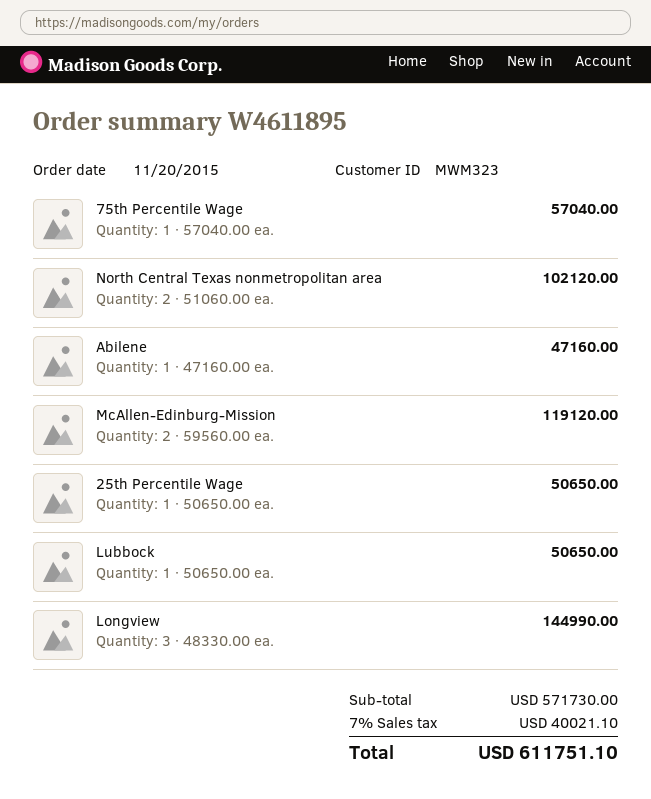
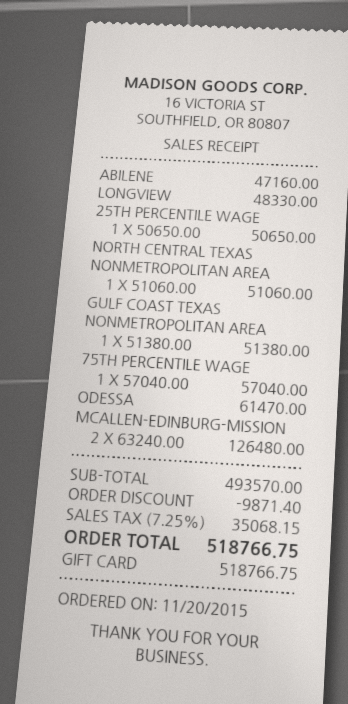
North Central Texas nonmetropolitan area: 2 x 51060.00 = 102120.00 -> 1 x 51060.00 = 51060.00
McAllen-Edinburg-Mission: 2 x 59560.00 = 119120.00 -> 2 x 63240.00 = 126480.00
Lubbock: 1 x 50650.00 = 50650.00 -> none
Longview: 3 x 48330.00 = 144990.00 -> 1 x 48330.00 = 48330.00
GULF COAST TEXAS NONMETROPOLITAN AREA: none -> 1 x 51380.00 = 51380.00
ODESSA: none -> 1 x 61470.00 = 61470.00
subtotal: 571730.00 -> 493570.00
discount: none -> 9871.40
tax: 7% = 40021.10 -> 7.25% = 35068.15
total: 611751.10 -> 518766.75

